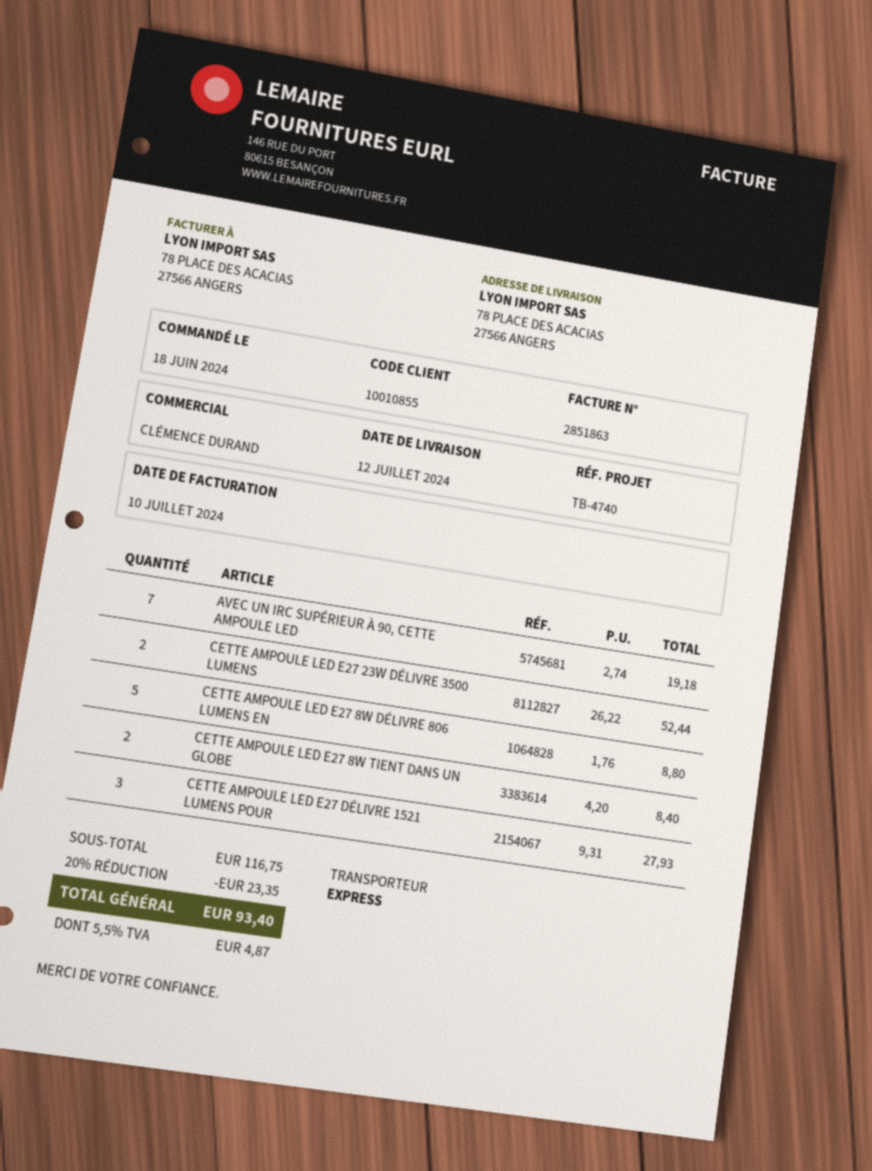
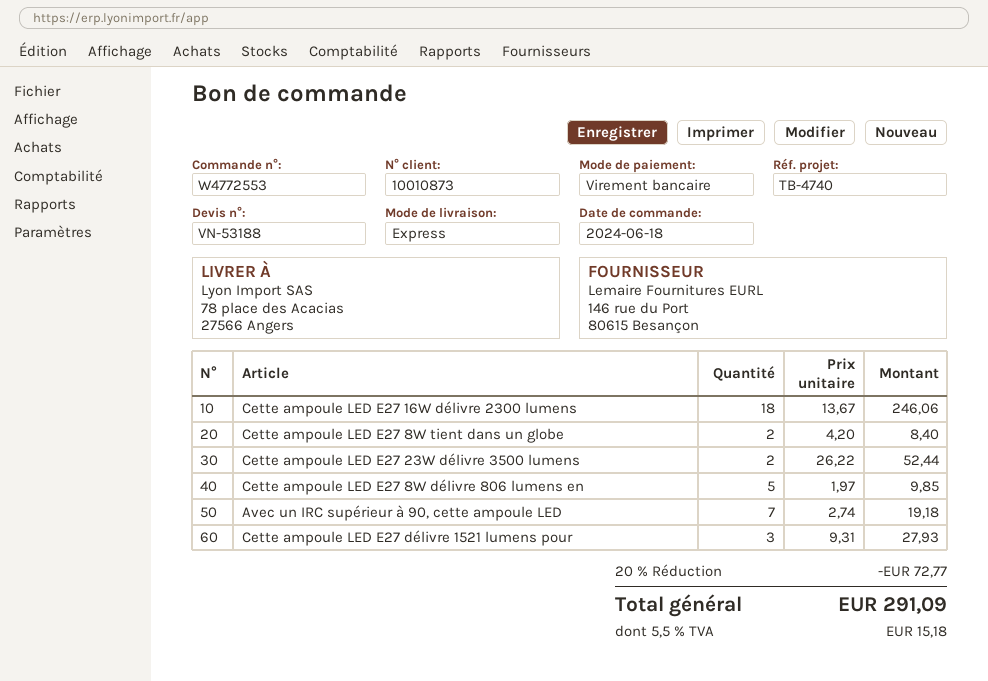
customer number: 10010855 -> 10010873
CETTE AMPOULE LED E27 8W DÉLIVRE 806 LUMENS EN: 5 x 1.76 = 8.80 -> 5 x 1.97 = 9.85
Cette ampoule LED E27 16W délivre 2300 lumens: none -> 18 x 13.67 = 246.06
discount: 20% = 23.35 -> 20% = 72.77
tax: 5.5% = 4.87 -> 5.5% = 15.18
total: 93.40 -> 291.09

